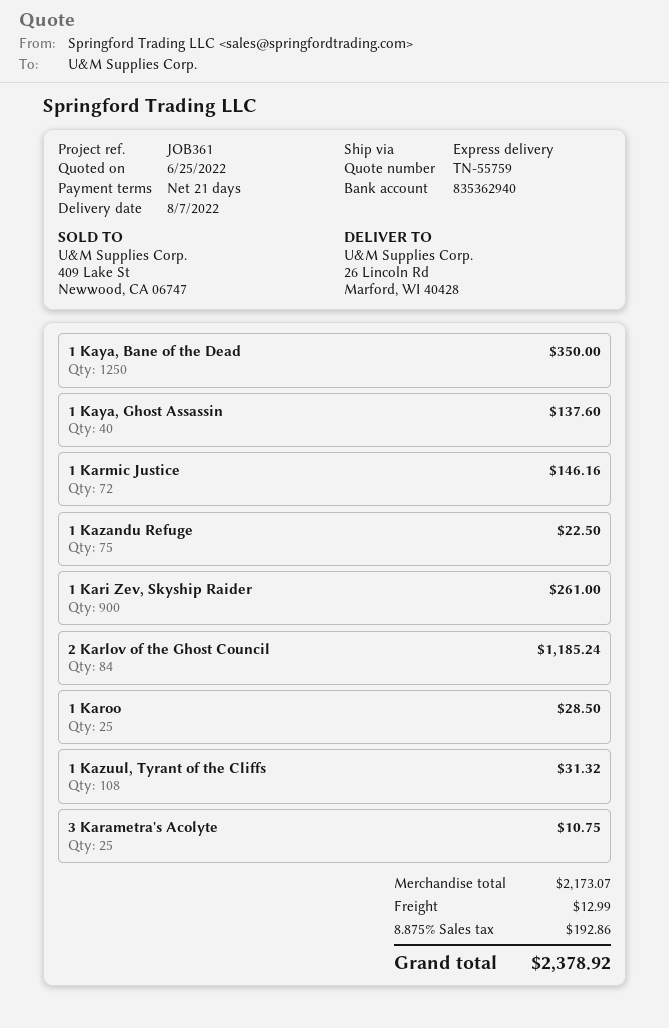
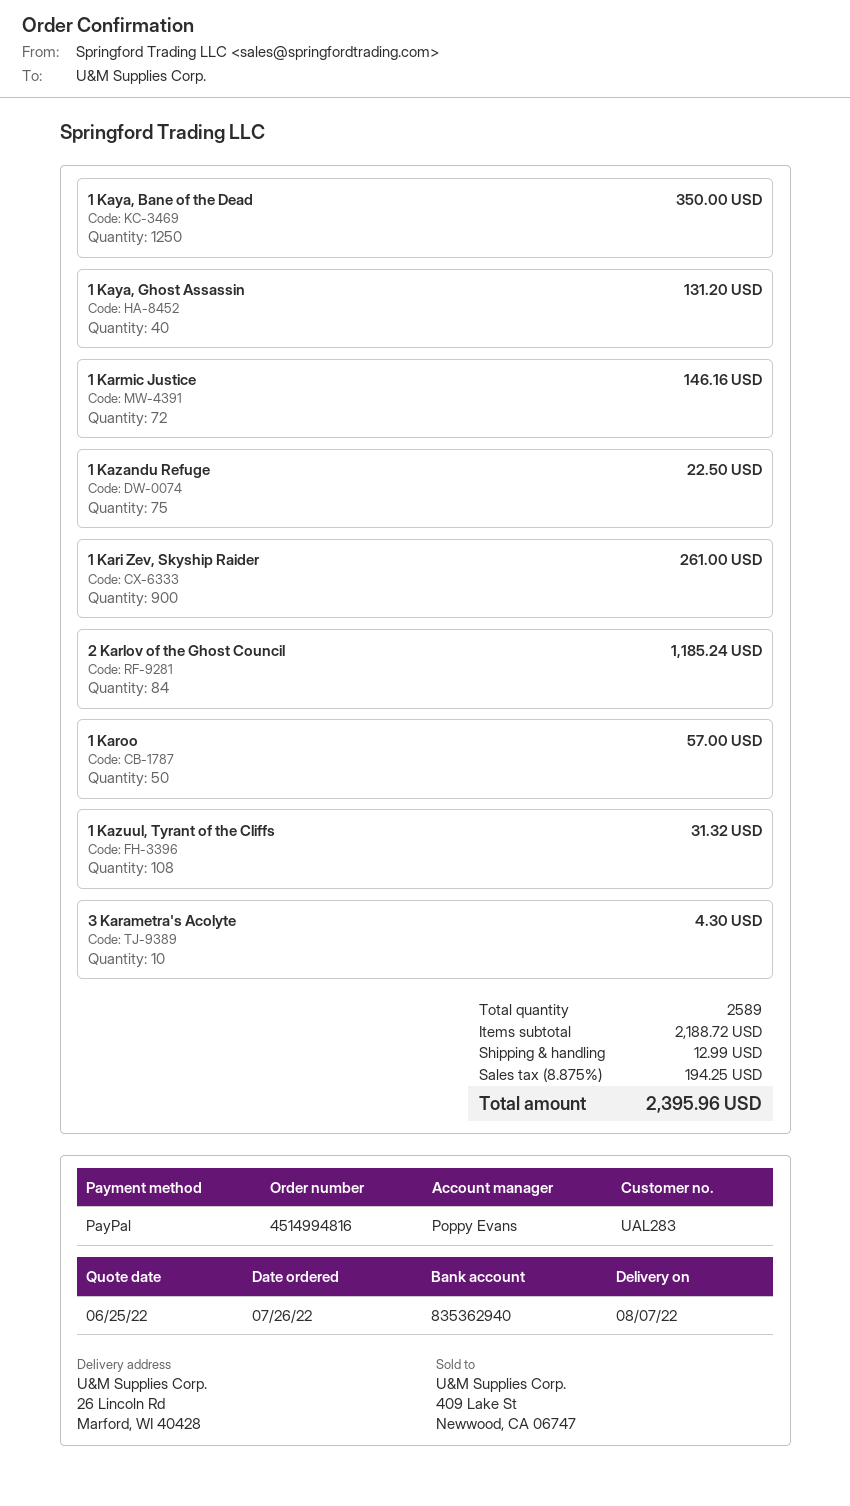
1 Kaya, Ghost Assassin: 40 for 137.60 -> 40 for 131.20
1 Karoo: 25 for 28.50 -> 50 for 57.00
3 Karametra's Acolyte: 25 for 10.75 -> 10 for 4.30
subtotal: 2173.07 -> 2188.72
tax: 8.875% = 192.86 -> 8.875% = 194.25
total: 2378.92 -> 2395.96

